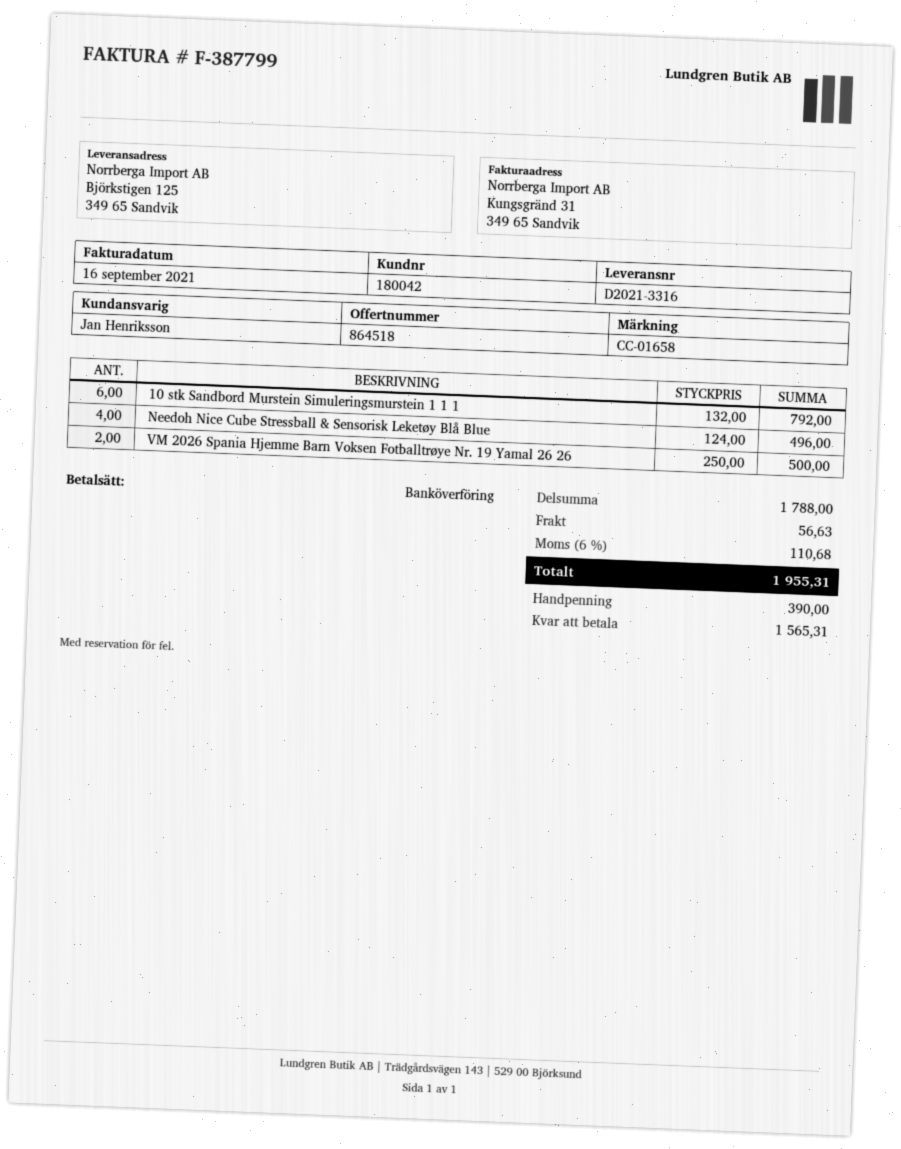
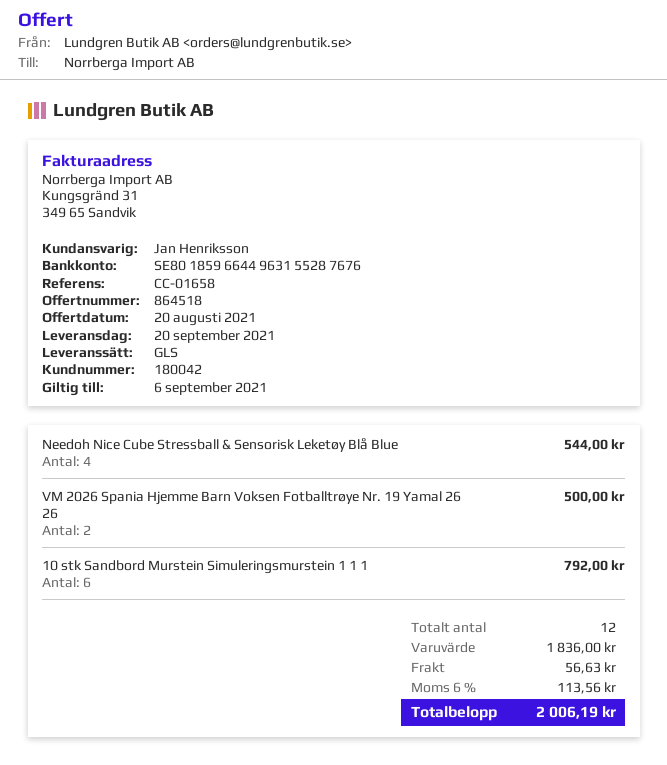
Needoh Nice Cube Stressball & Sensorisk Leketøy Blå Blue: 4 for 496.00 -> 4 for 544.00
subtotal: 1788.00 -> 1836.00
tax: 6% = 110.68 -> 6% = 113.56
total: 1955.31 -> 2006.19

